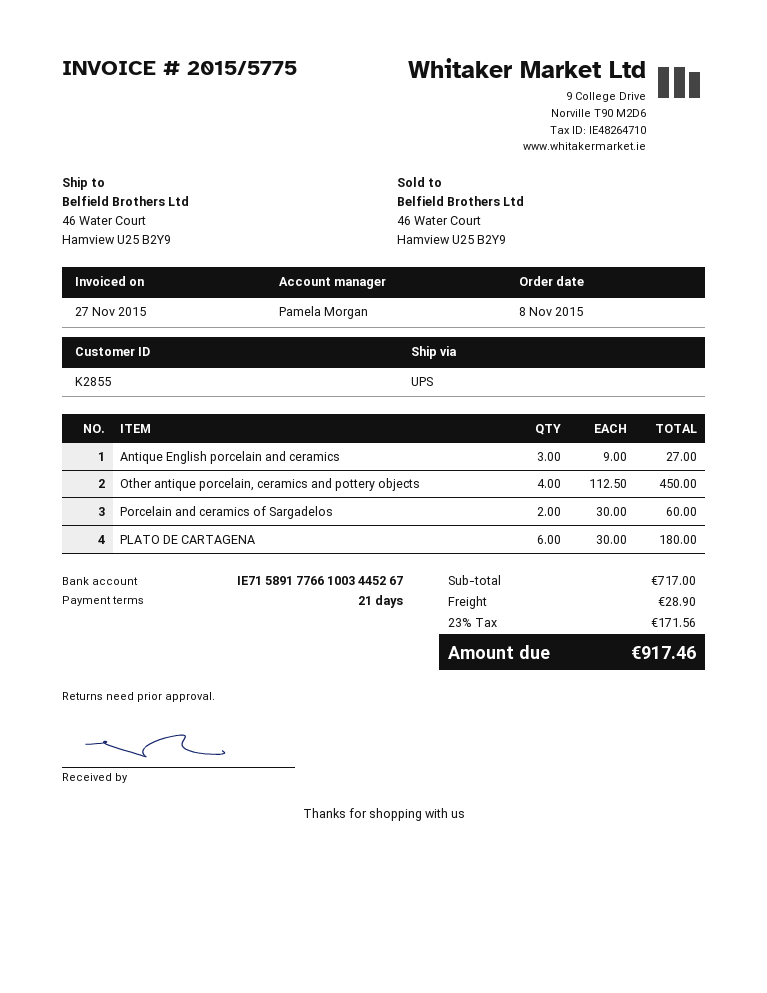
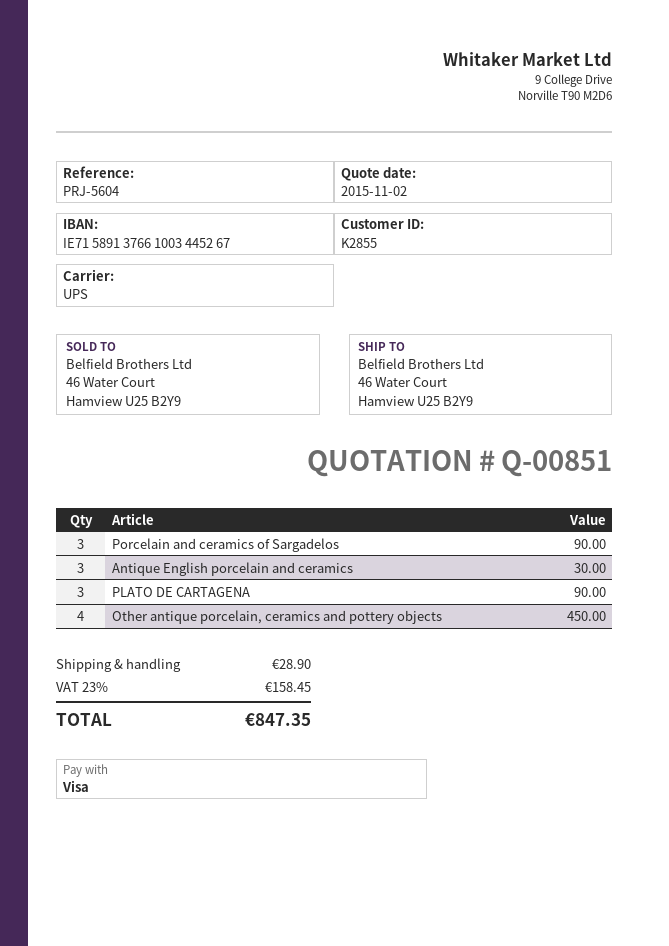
bank account: IE71589177661003445267 -> IE71589137661003445267
Antique English porcelain and ceramics: 3 for 27.00 -> 3 for 30.00
Porcelain and ceramics of Sargadelos: 2 for 60.00 -> 3 for 90.00
PLATO DE CARTAGENA: 6 for 180.00 -> 3 for 90.00
tax: 23% = 171.56 -> 23% = 158.45
total: 917.46 -> 847.35

